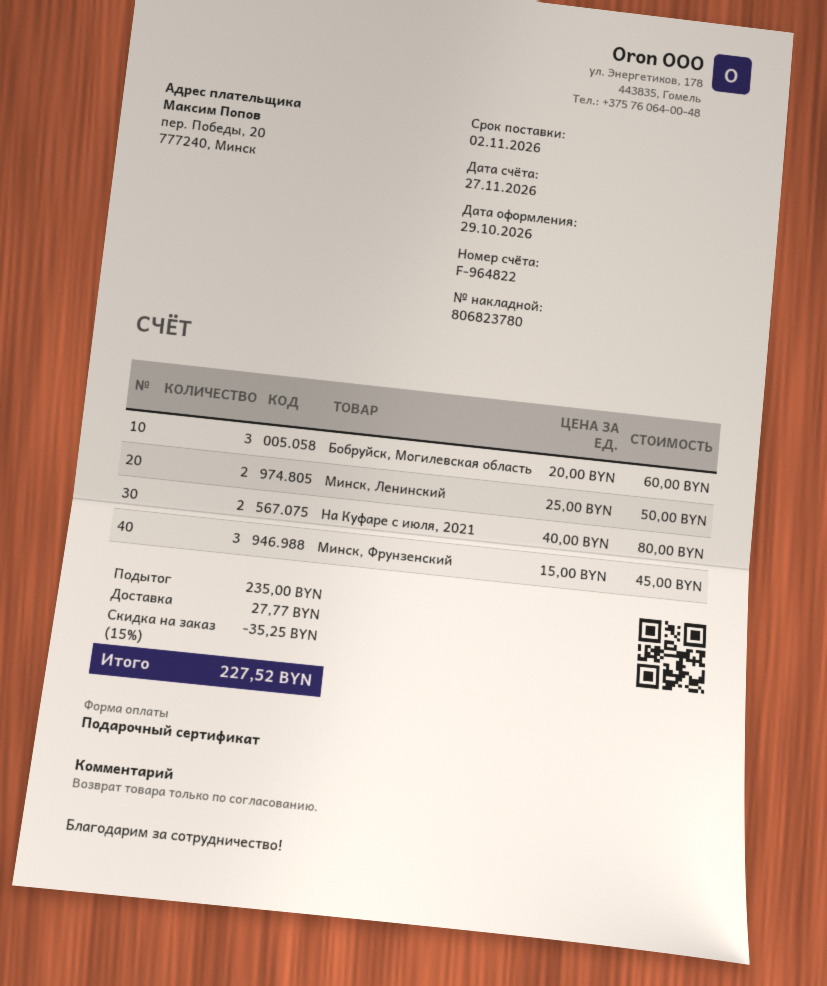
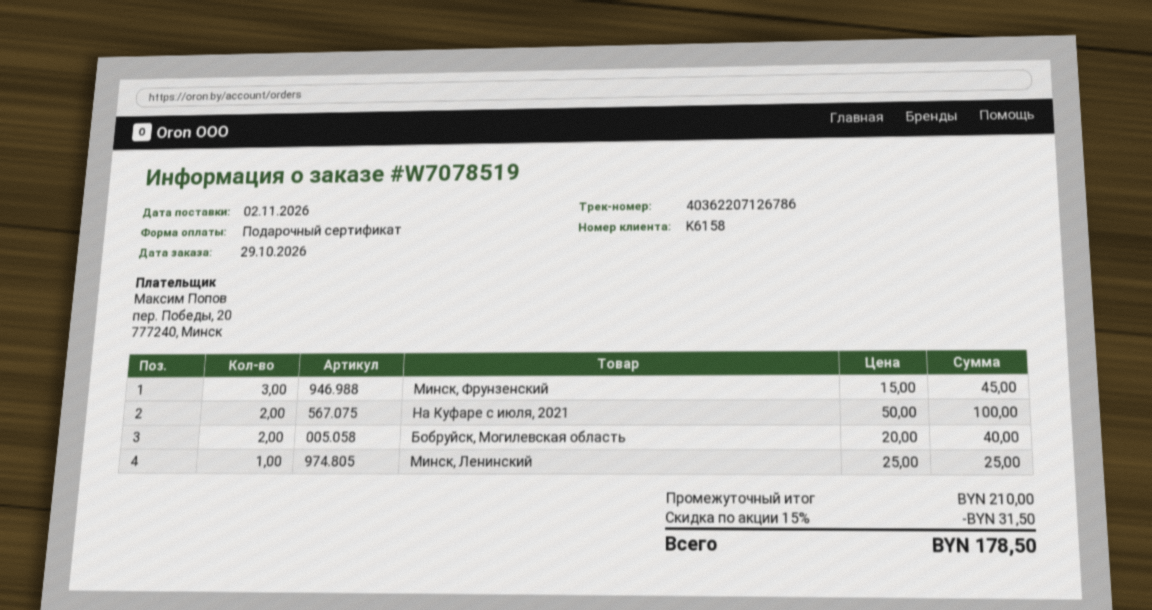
Бобруйск, Могилевская область: 3 x 20.00 = 60.00 -> 2 x 20.00 = 40.00
Минск, Ленинский: 2 x 25.00 = 50.00 -> 1 x 25.00 = 25.00
На Куфаре с июля, 2021: 2 x 40.00 = 80.00 -> 2 x 50.00 = 100.00
subtotal: 235.00 -> 210.00
discount: 15% = 35.25 -> 15% = 31.50
shipping: 27.77 -> none
total: 227.52 -> 178.50

